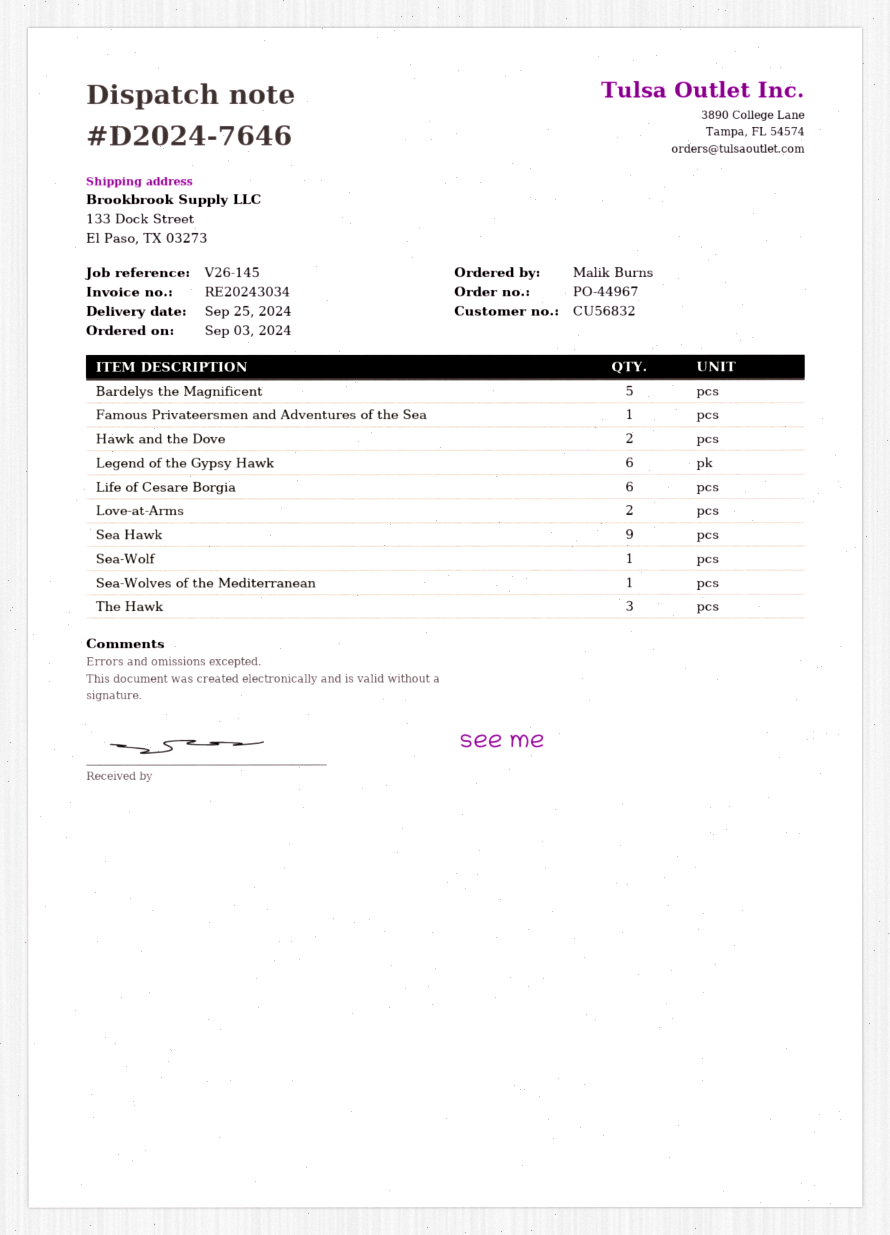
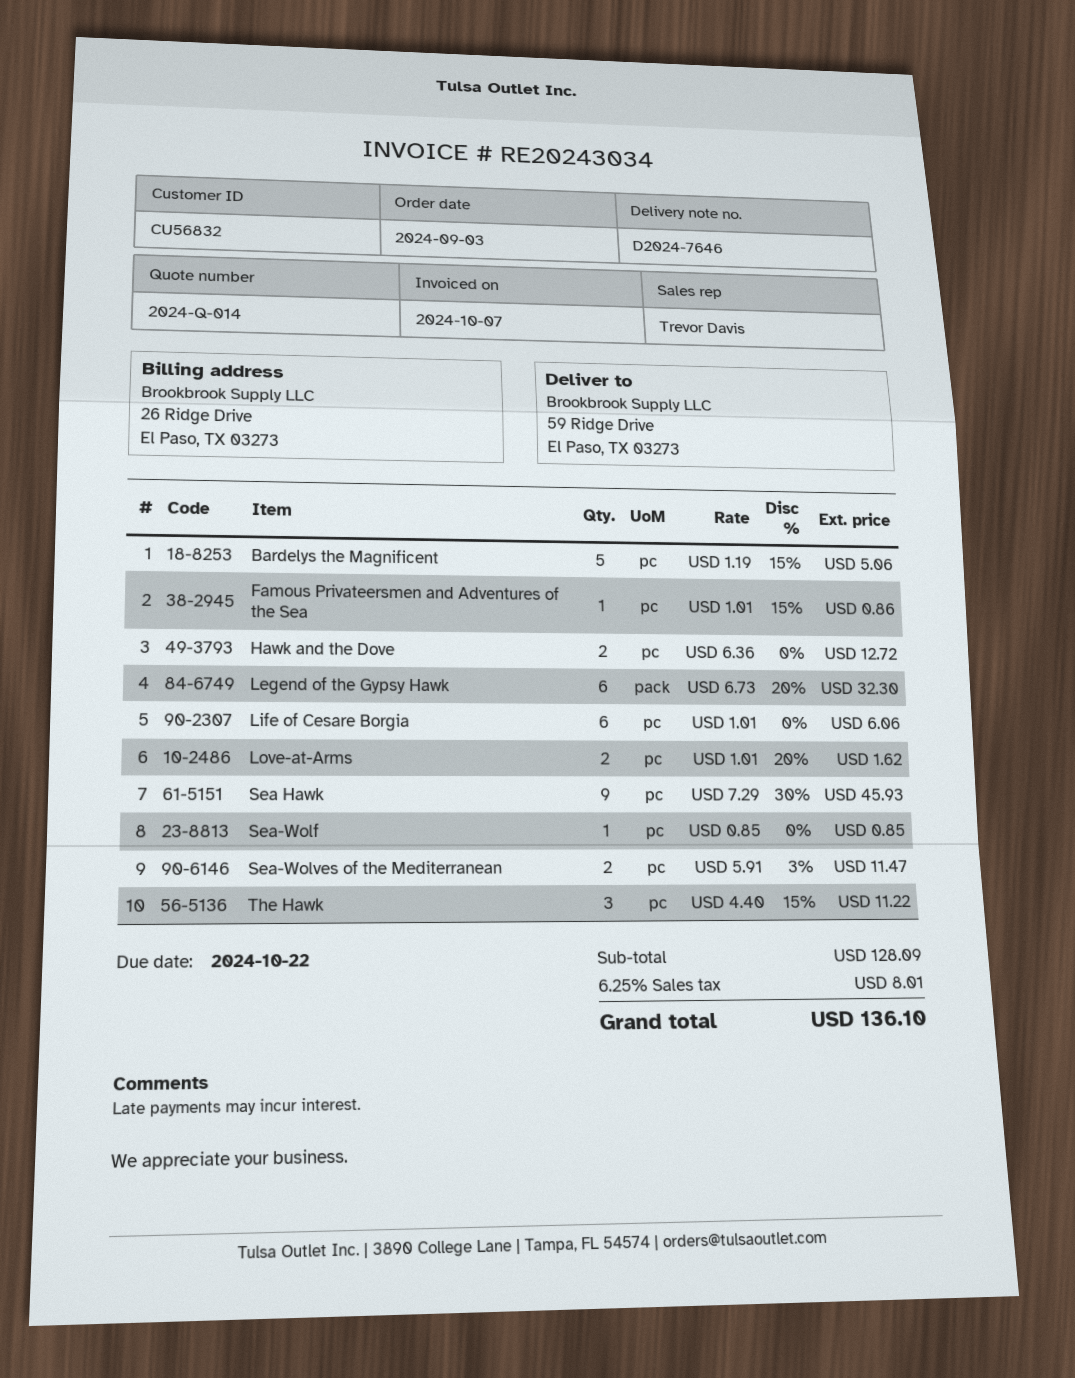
ship to: 133 Dock Street, El Paso, TX 03273 -> 59 Ridge Drive, El Paso, TX 03273
Sea-Wolves of the Mediterranean: 1 -> 2

